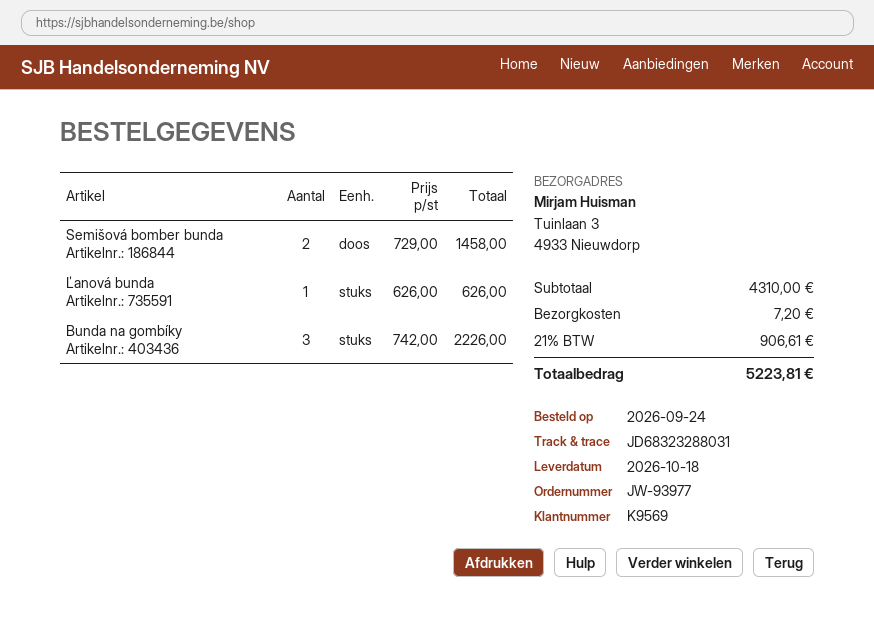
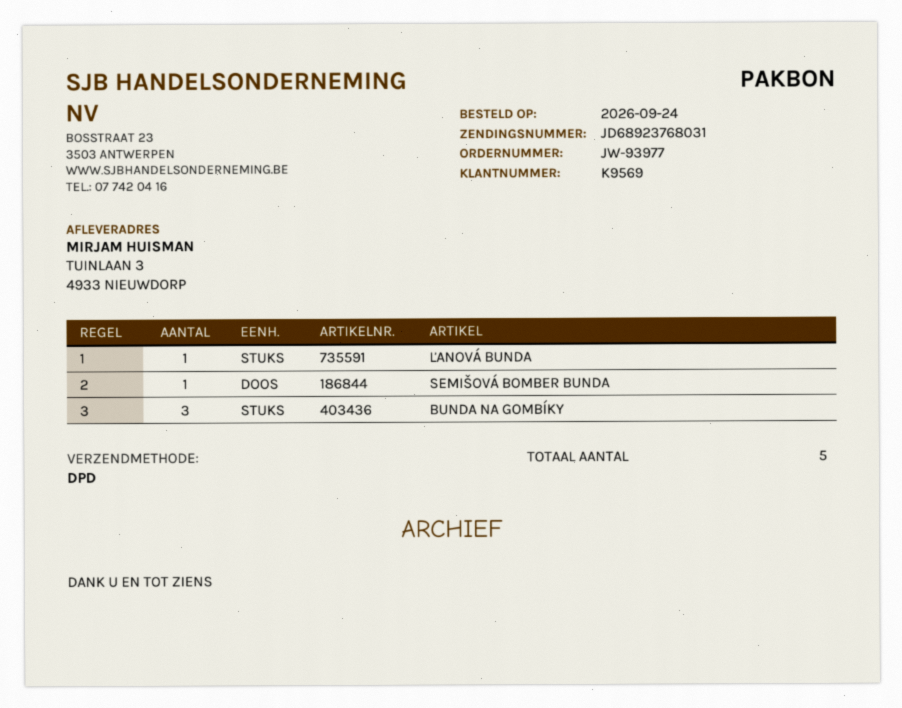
tracking number: JD68323288031 -> JD68923768031
Semišová bomber bunda: 2 -> 1

